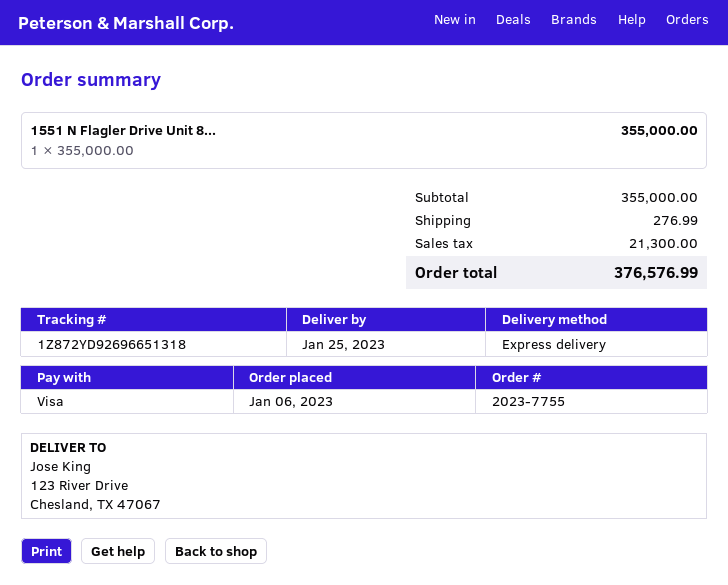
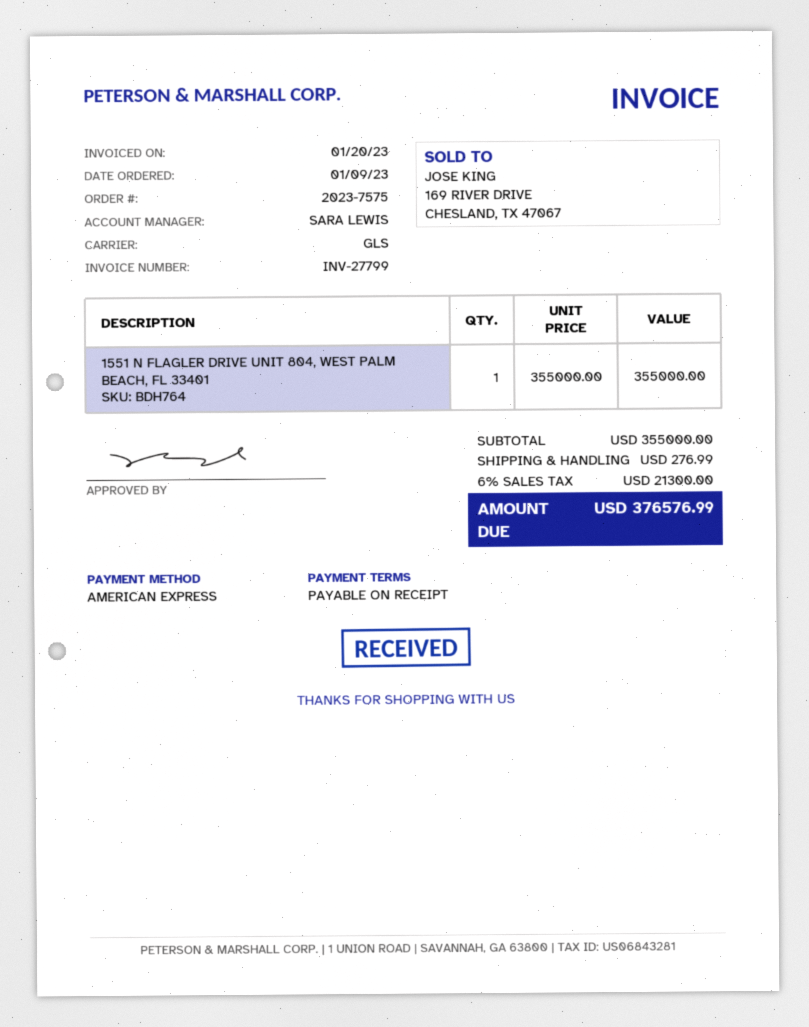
order number: 2023-7755 -> 2023-7575
order date: 2023-01-06 -> 2023-01-09
payment method: Visa -> American Express
shipping method: express -> GLS

